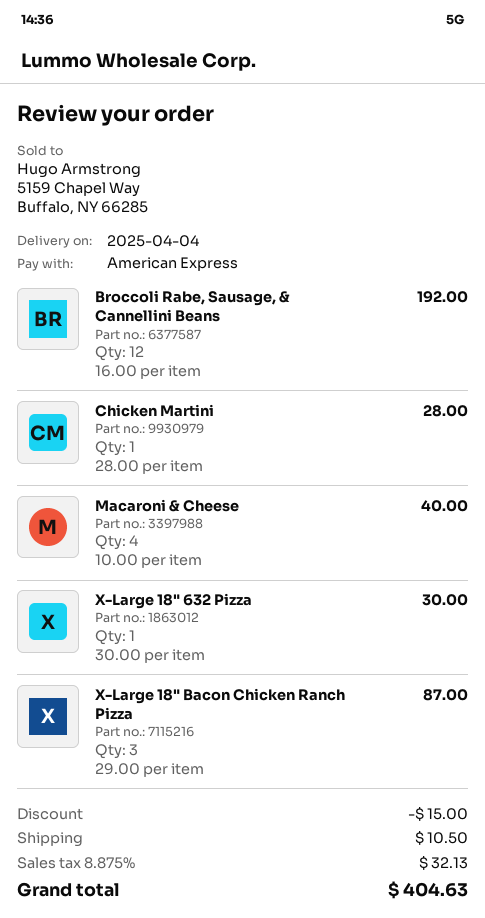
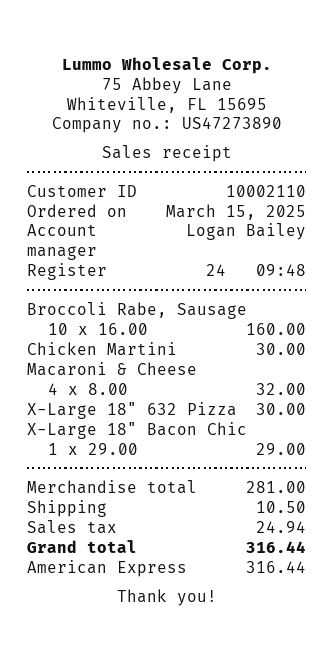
Broccoli Rabe, Sausage, & Cannellini Beans: 12 x 16.00 = 192.00 -> 10 x 16.00 = 160.00
Chicken Martini: 1 x 28.00 = 28.00 -> 1 x 30.00 = 30.00
Macaroni & Cheese: 4 x 10.00 = 40.00 -> 4 x 8.00 = 32.00
X-Large 18" Bacon Chicken Ranch Pizza: 3 x 29.00 = 87.00 -> 1 x 29.00 = 29.00
discount: 15.00 -> none
tax: 32.13 -> 24.94
total: 404.63 -> 316.44

